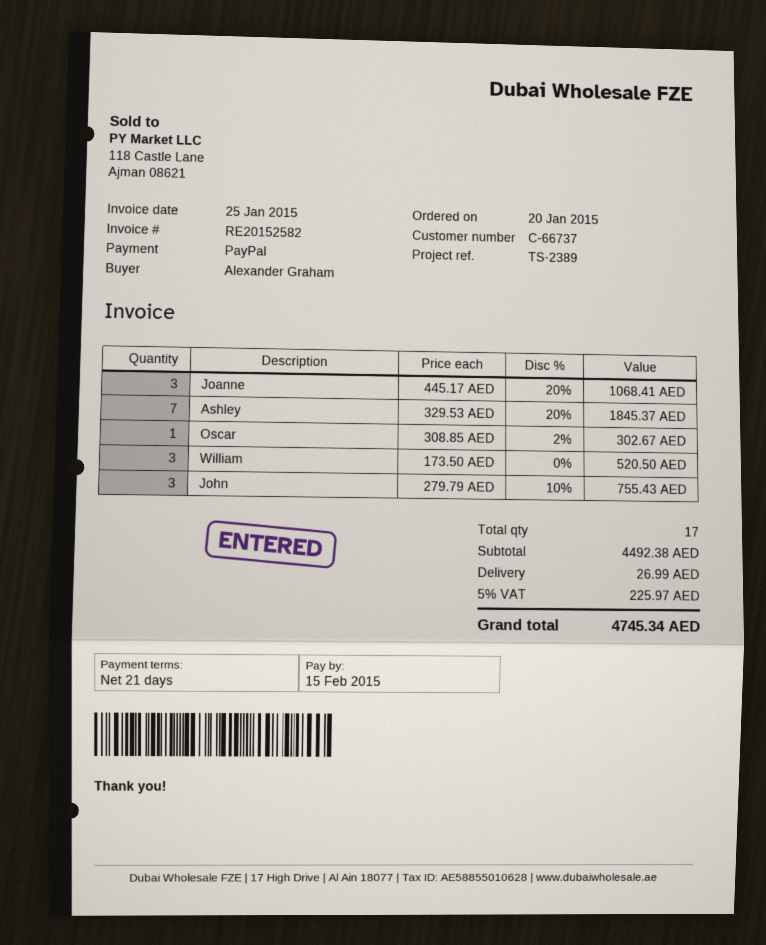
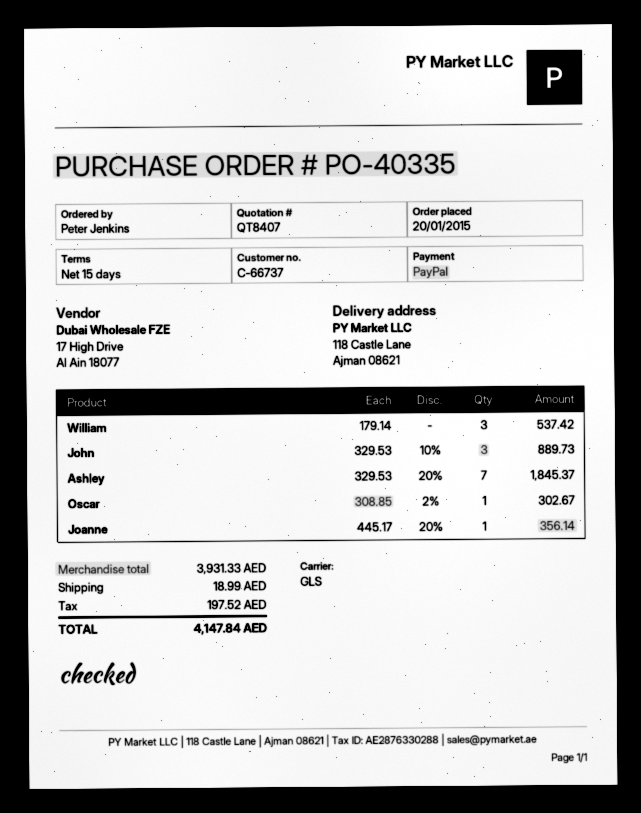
payment terms: 21 days -> 15 days
ordered by: Alexander Graham -> Peter Jenkins
Joanne: 3 x 445.17 - 20% = 1068.41 -> 1 x 445.17 - 20% = 356.14
William: 3 x 173.50 = 520.50 -> 3 x 179.14 = 537.42
John: 3 x 279.79 - 10% = 755.43 -> 3 x 329.53 - 10% = 889.73
subtotal: 4492.38 -> 3931.33
shipping: 26.99 -> 18.99
tax: 225.97 -> 197.52
total: 4745.34 -> 4147.84

